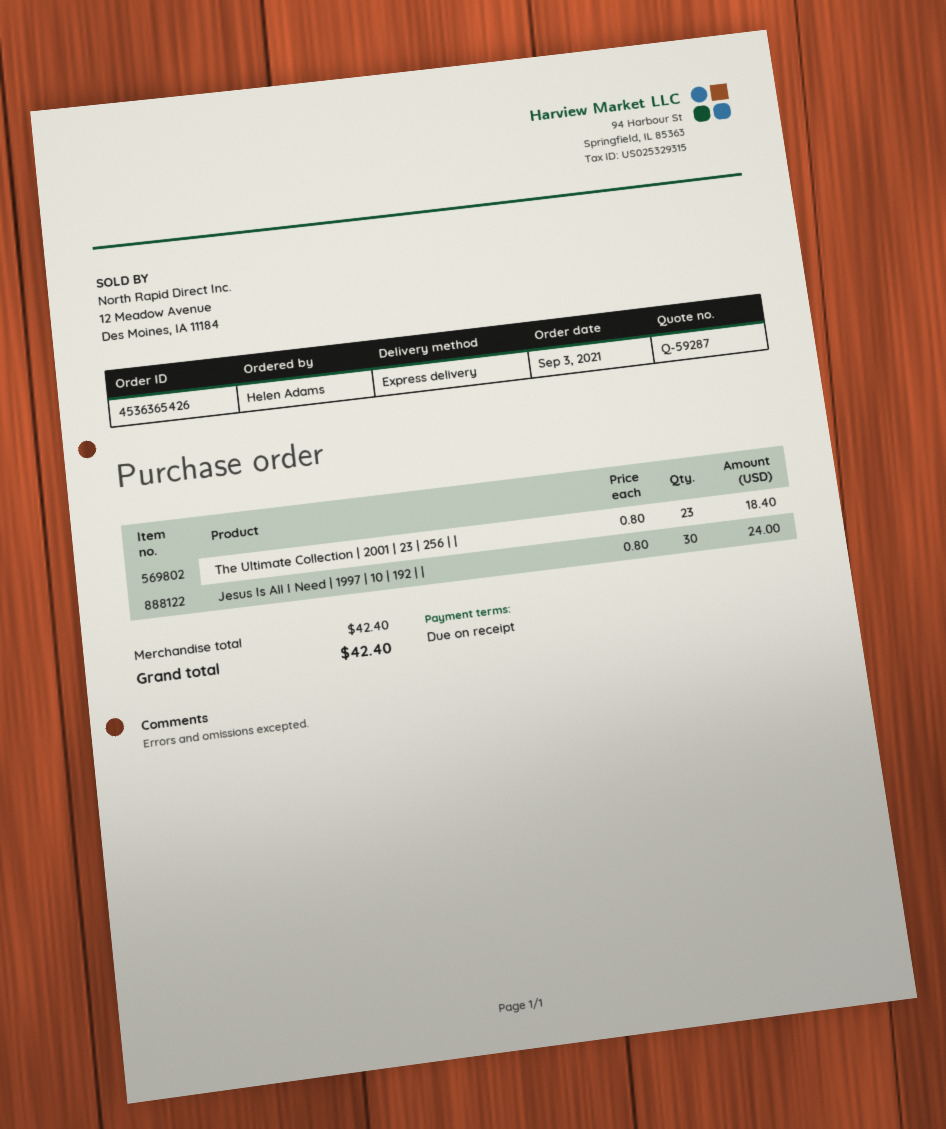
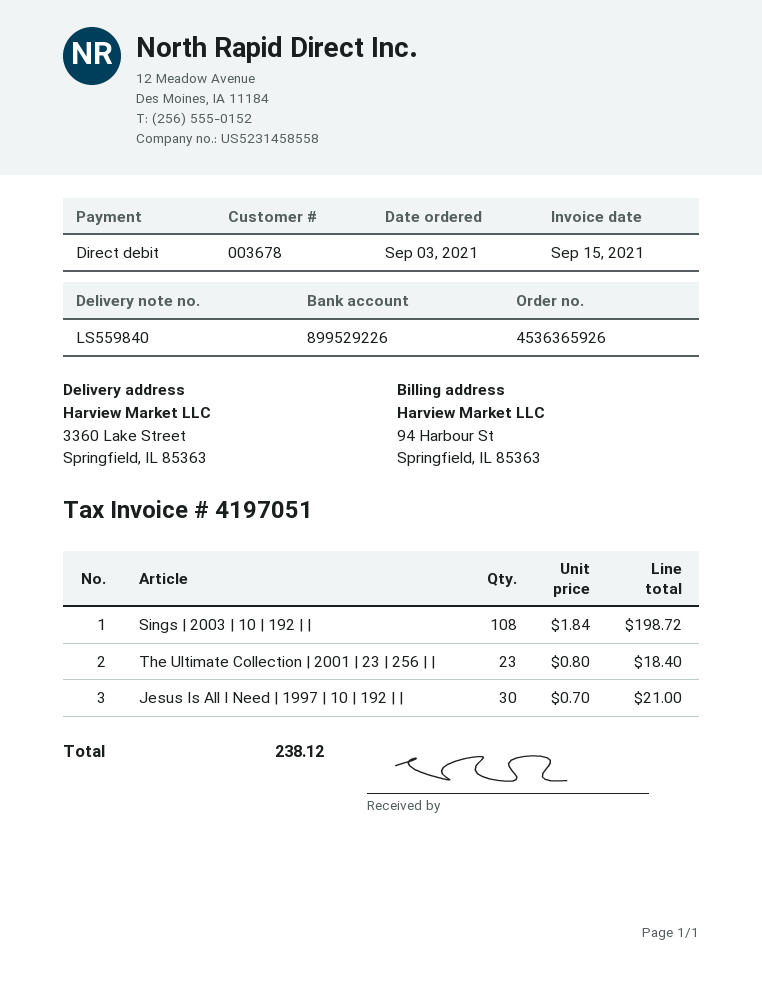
order number: 4536365426 -> 4536365926
Jesus Is All I Need | 1997 | 10 | 192 | |: 30 x 0.80 = 24.00 -> 30 x 0.70 = 21.00
Sings | 2003 | 10 | 192 | |: none -> 108 x 1.84 = 198.72
total: 42.40 -> 238.12

